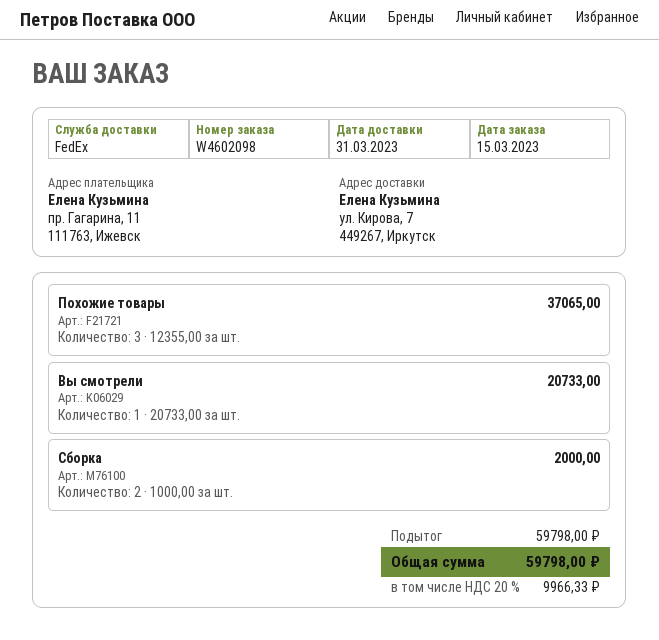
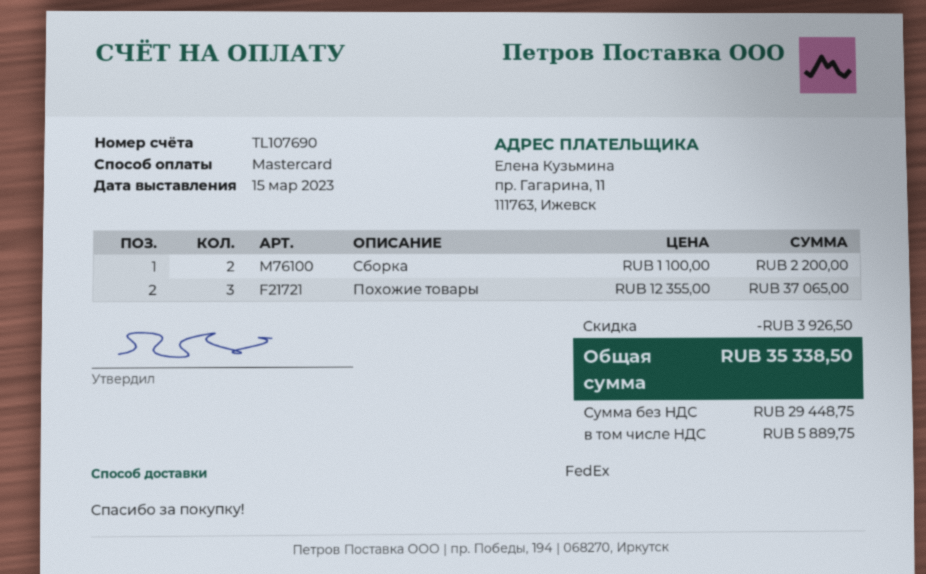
Вы смотрели: 1 x 20733.00 = 20733.00 -> none
Сборка: 2 x 1000.00 = 2000.00 -> 2 x 1100.00 = 2200.00
discount: none -> 3926.50
tax: 9966.33 -> 5889.75
total: 59798.00 -> 35338.50

